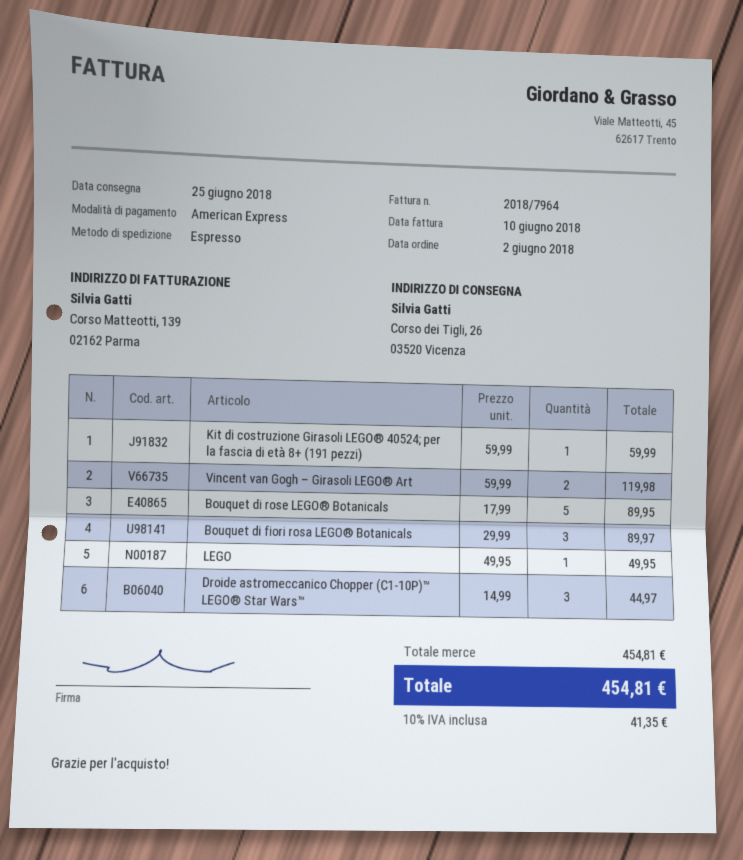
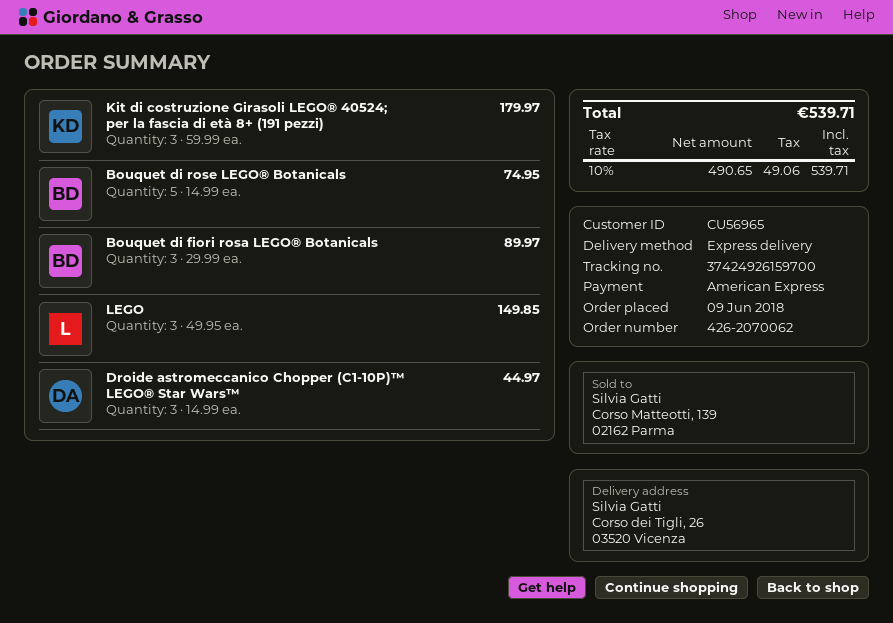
order date: 2018-06-02 -> 2018-06-09
Kit di costruzione Girasoli LEGO® 40524; per la fascia di età 8+ (191 pezzi): 1 x 59.99 = 59.99 -> 3 x 59.99 = 179.97
Vincent van Gogh – Girasoli LEGO® Art: 2 x 59.99 = 119.98 -> none
Bouquet di rose LEGO® Botanicals: 5 x 17.99 = 89.95 -> 5 x 14.99 = 74.95
LEGO: 1 x 49.95 = 49.95 -> 3 x 49.95 = 149.85
tax: 10% = 41.35 -> 10% = 49.06
total: 454.81 -> 539.71

